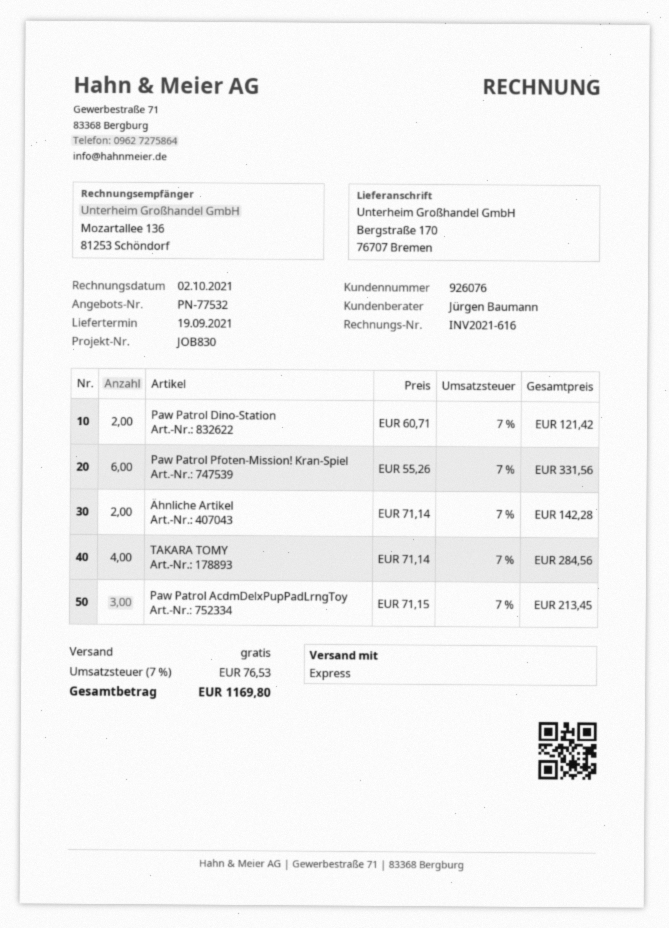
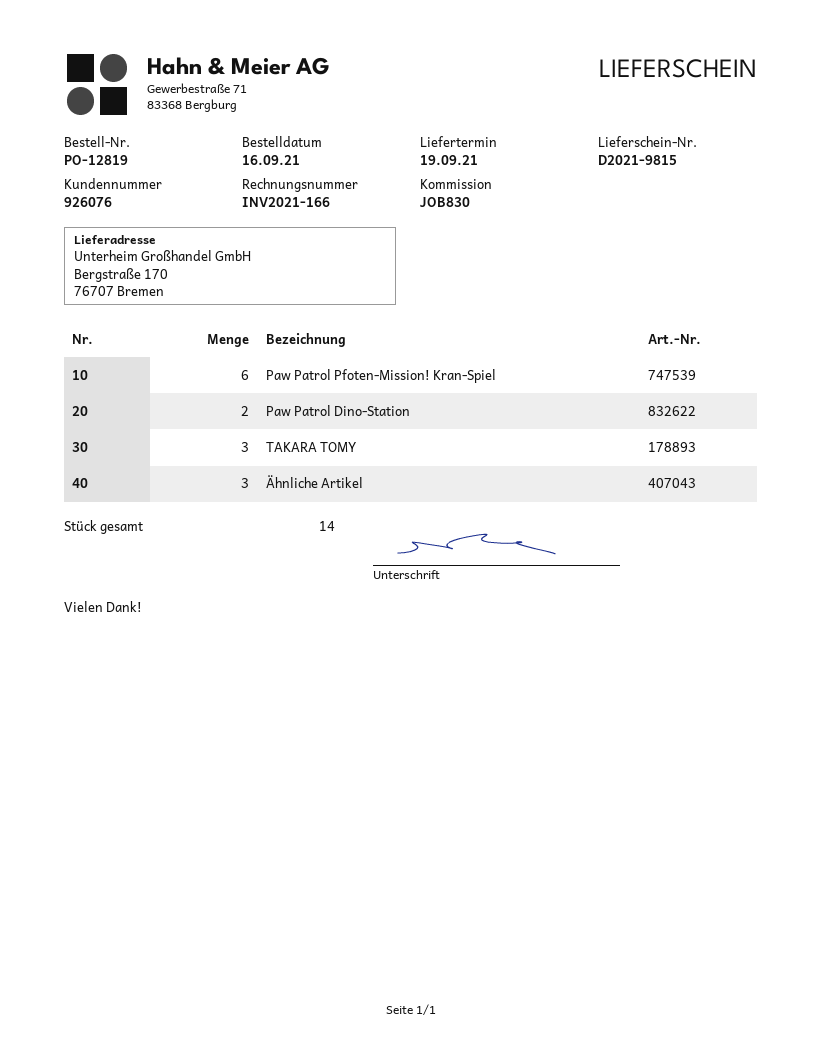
invoice number: INV2021-616 -> INV2021-166
Ähnliche Artikel: 2 -> 3
TAKARA TOMY: 4 -> 3
Paw Patrol AcdmDelxPupPadLrngToy: 3 -> none

